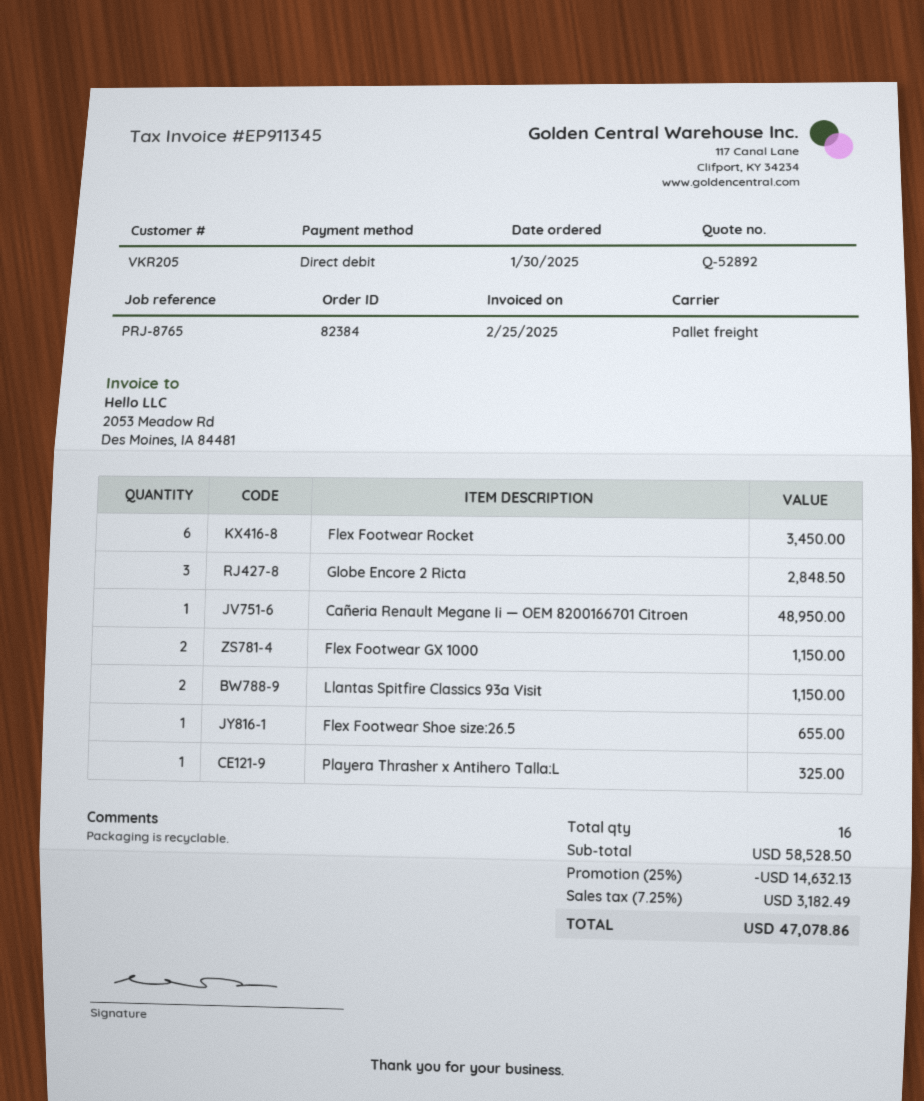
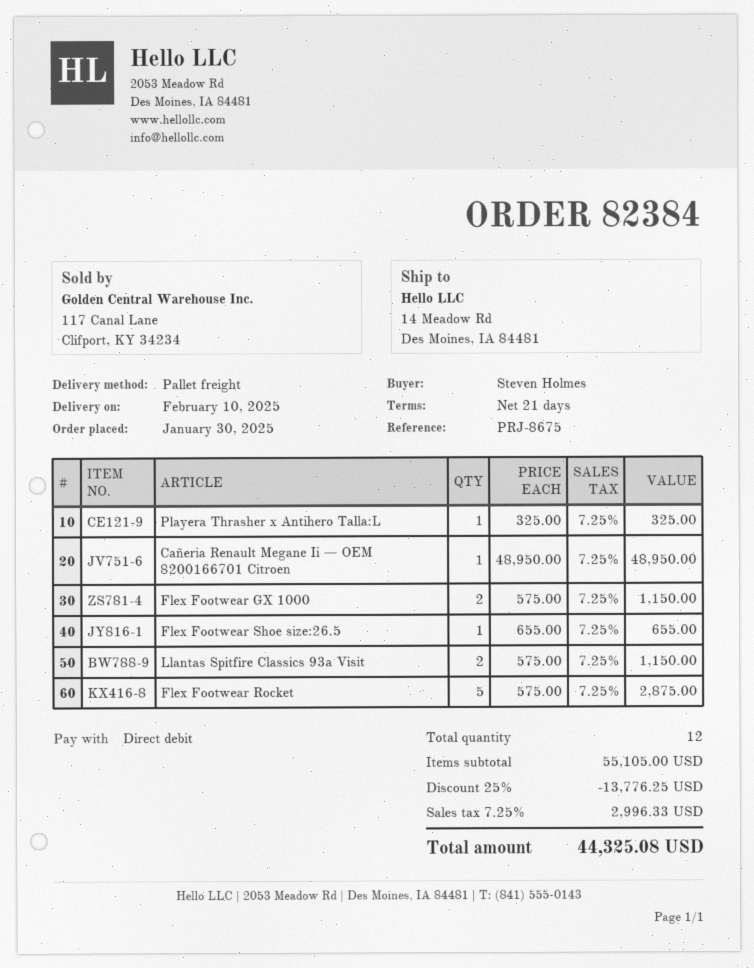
reference: PRJ-8765 -> PRJ-8675
Flex Footwear Rocket: 6 for 3450.00 -> 5 for 2875.00
Globe Encore 2 Ricta: 3 for 2848.50 -> none
total quantity: 16 -> 12
subtotal: 58528.50 -> 55105.00
discount: 25% = 14632.13 -> 25% = 13776.25
tax: 7.25% = 3182.49 -> 7.25% = 2996.33
total: 47078.86 -> 44325.08

